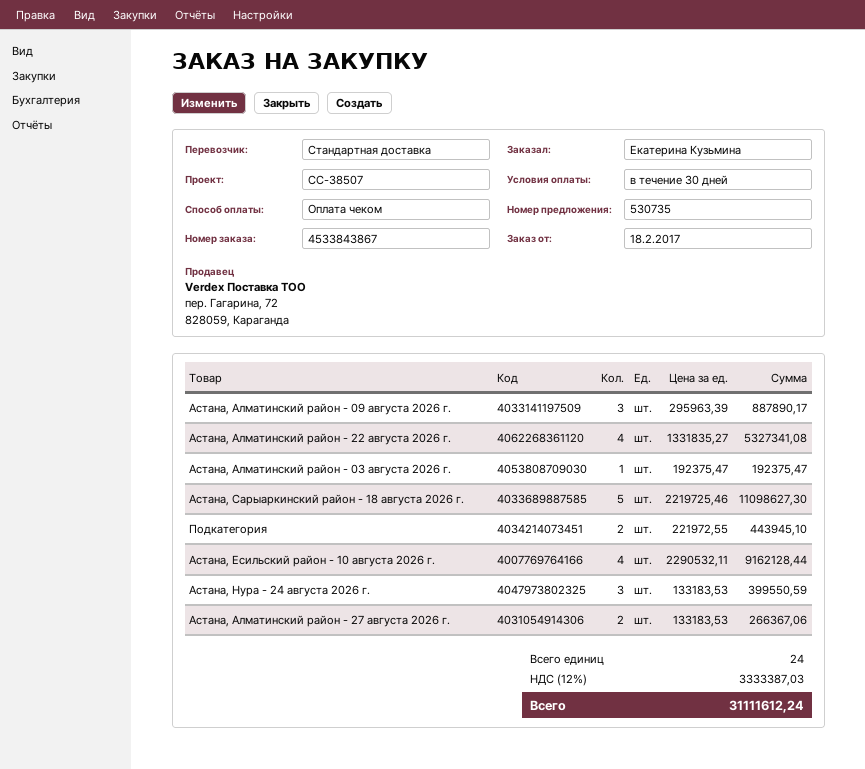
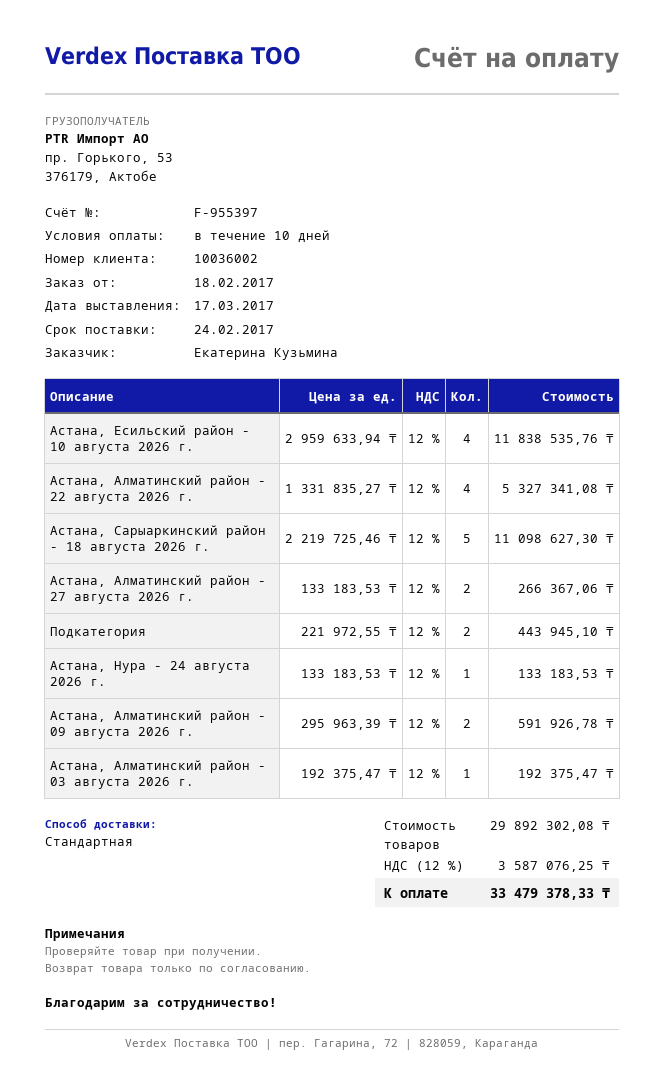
payment terms: 30 days -> 10 days
Астана, Алматинский район - 09 августа 2026 г.: 3 x 295963.39 = 887890.17 -> 2 x 295963.39 = 591926.78
Астана, Есильский район - 10 августа 2026 г.: 4 x 2290532.11 = 9162128.44 -> 4 x 2959633.94 = 11838535.76
Астана, Нура - 24 августа 2026 г.: 3 x 133183.53 = 399550.59 -> 1 x 133183.53 = 133183.53
tax: 12% = 3333387.03 -> 12% = 3587076.25
total: 31111612.24 -> 33479378.33

